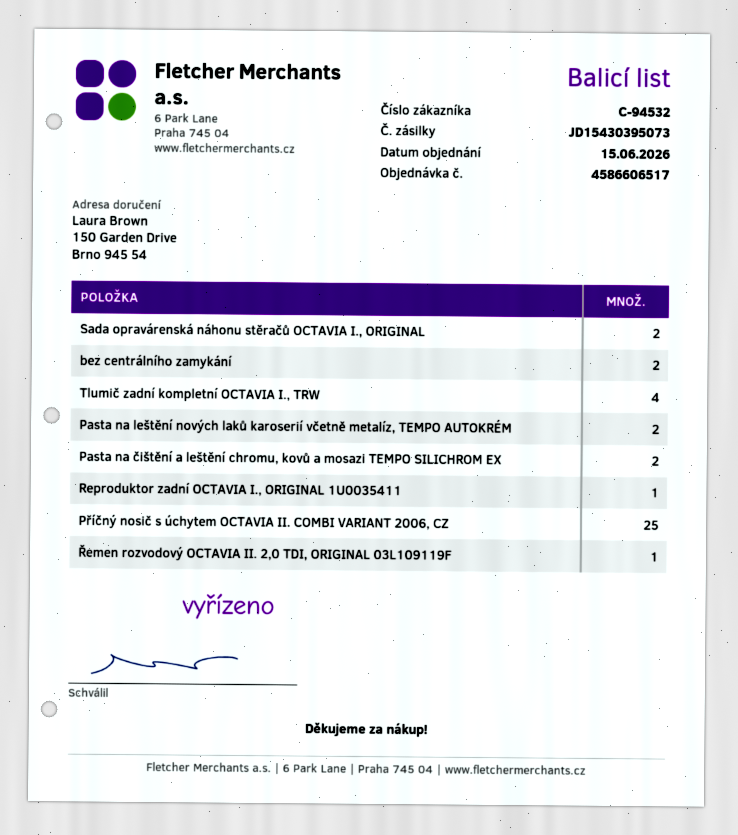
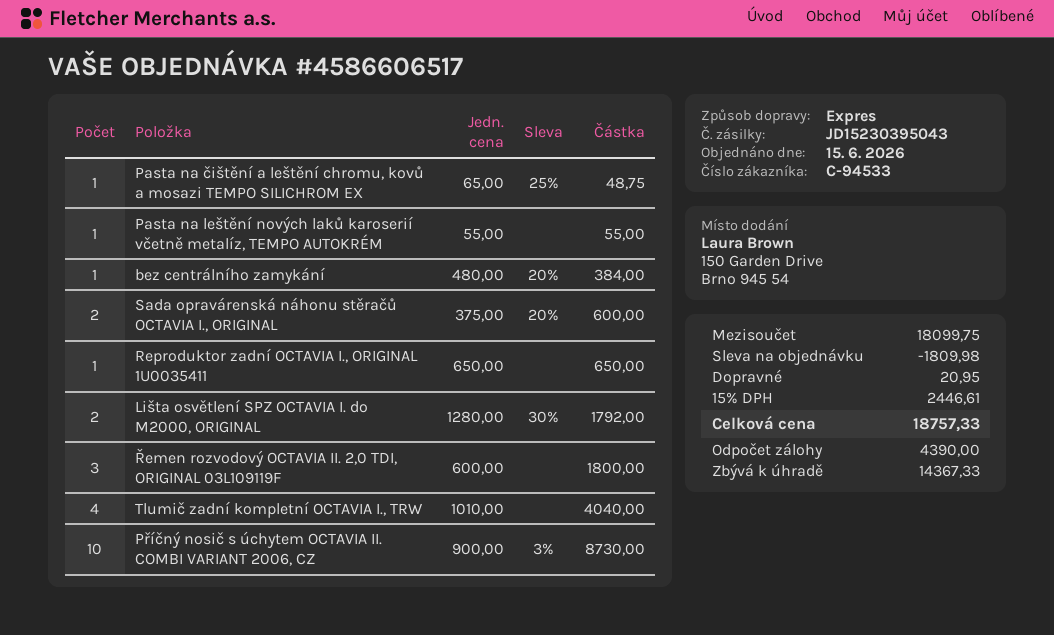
customer number: C-94532 -> C-94533
tracking number: JD15430395073 -> JD15230395043
bez centrálního zamykání: 2 -> 1
Pasta na leštění nových laků karoserií včetně metalíz, TEMPO AUTOKRÉM: 2 -> 1
Pasta na čištění a leštění chromu, kovů a mosazi TEMPO SILICHROM EX: 2 -> 1
Příčný nosič s úchytem OCTAVIA II. COMBI VARIANT 2006, CZ: 25 -> 10
Řemen rozvodový OCTAVIA II. 2,0 TDI, ORIGINAL 03L109119F: 1 -> 3
Lišta osvětlení SPZ OCTAVIA I. do M2000, ORIGINAL: none -> 2

